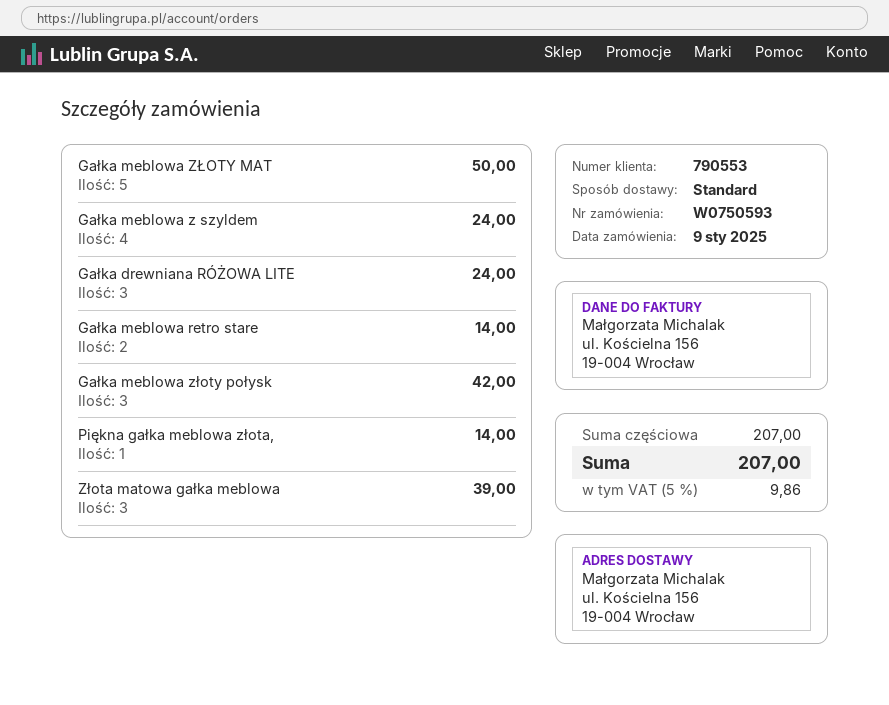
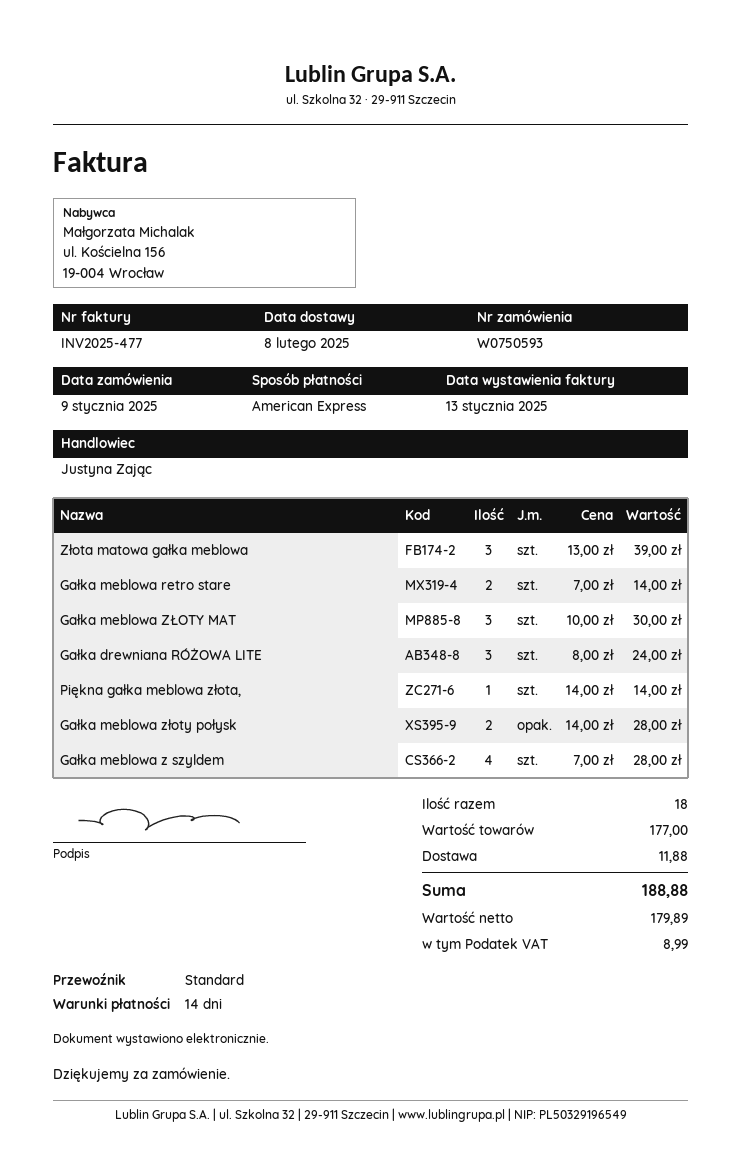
Gałka meblowa ZŁOTY MAT: 5 for 50.00 -> 3 for 30.00
Gałka meblowa z szyldem: 4 for 24.00 -> 4 for 28.00
Gałka meblowa złoty połysk: 3 for 42.00 -> 2 for 28.00
subtotal: 207.00 -> 177.00
shipping: none -> 11.88
tax: 9.86 -> 8.99
total: 207.00 -> 188.88

